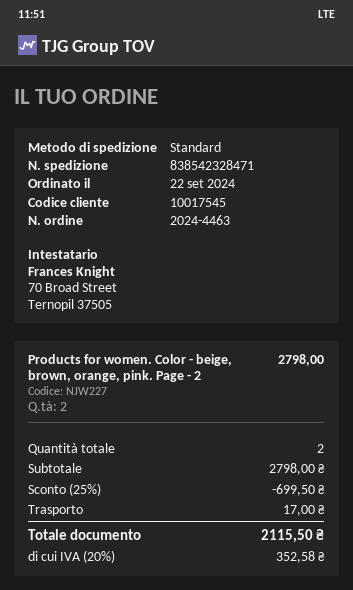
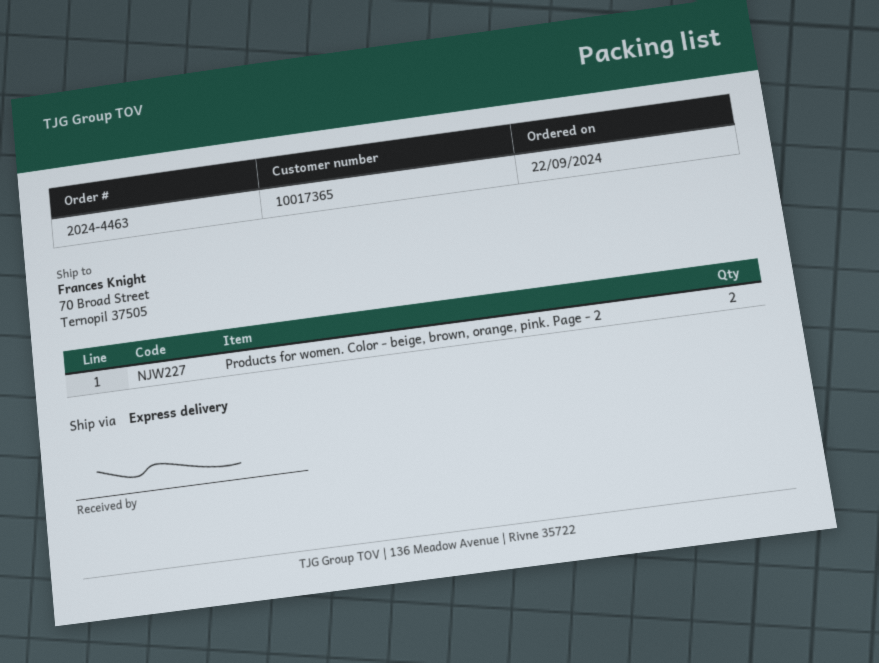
customer number: 10017545 -> 10017365
shipping method: standard -> express

